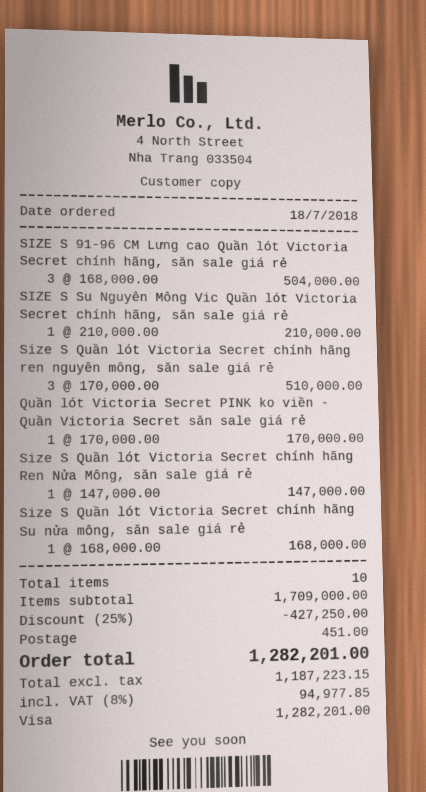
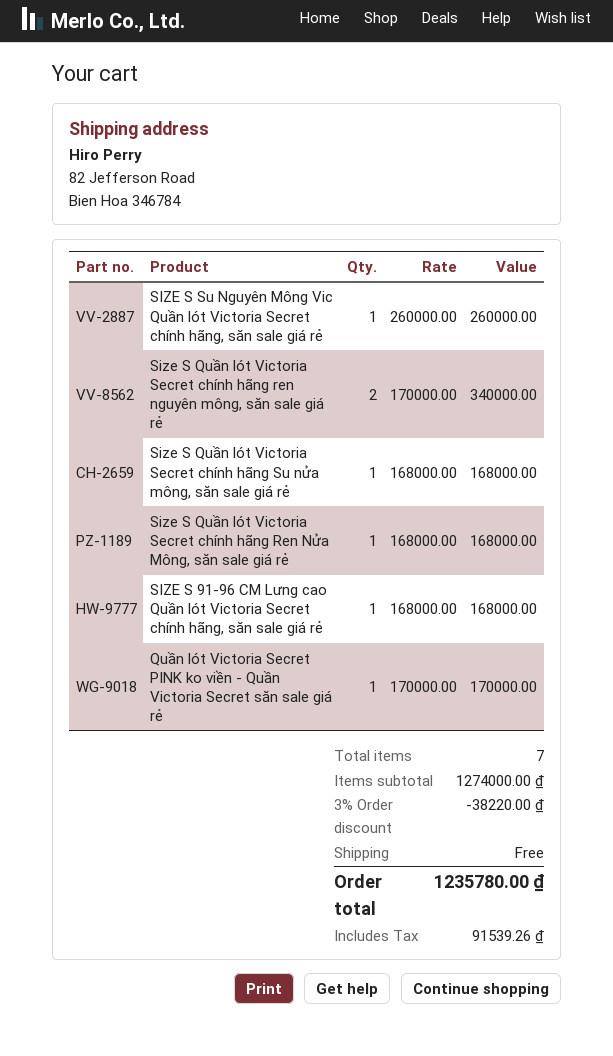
SIZE S 91-96 CM Lưng cao Quần lót Victoria Secret chính hãng, săn sale giá rẻ: 3 x 168000.00 = 504000.00 -> 1 x 168000.00 = 168000.00
SIZE S Su Nguyên Mông Vic Quần lót Victoria Secret chính hãng, săn sale giá rẻ: 1 x 210000.00 = 210000.00 -> 1 x 260000.00 = 260000.00
Size S Quần lót Victoria Secret chính hãng ren nguyên mông, săn sale giá rẻ: 3 x 170000.00 = 510000.00 -> 2 x 170000.00 = 340000.00
Size S Quần lót Victoria Secret chính hãng Ren Nửa Mông, săn sale giá rẻ: 1 x 147000.00 = 147000.00 -> 1 x 168000.00 = 168000.00
total quantity: 10 -> 7
subtotal: 1709000.00 -> 1274000.00
discount: 25% = 427250.00 -> 3% = 38220.00
shipping: 451.00 -> 0.00
tax: 94977.85 -> 91539.26
total: 1282201.00 -> 1235780.00

